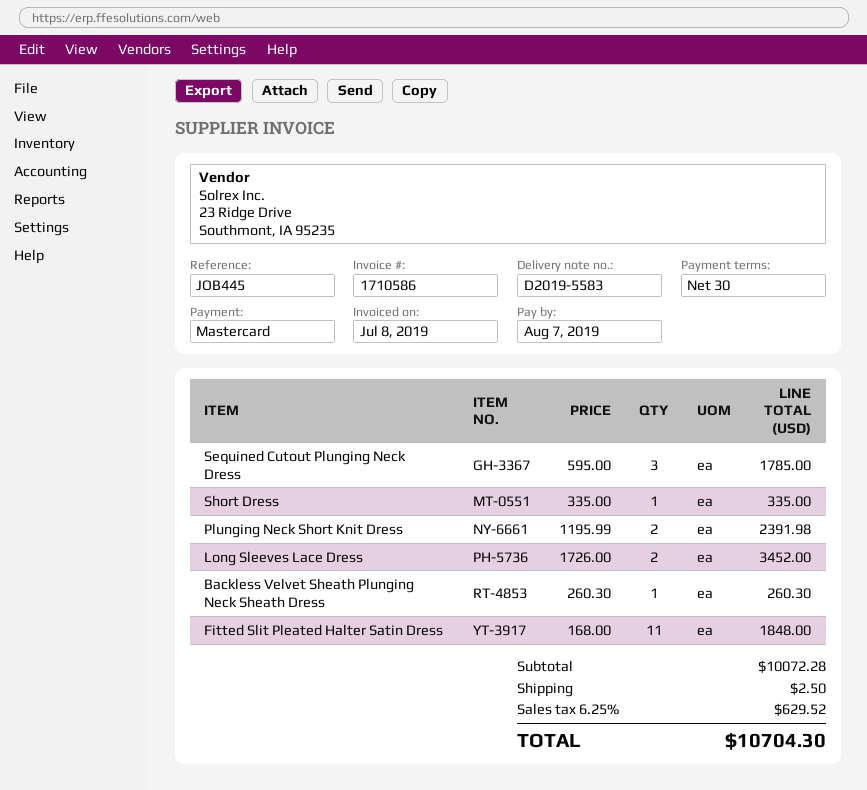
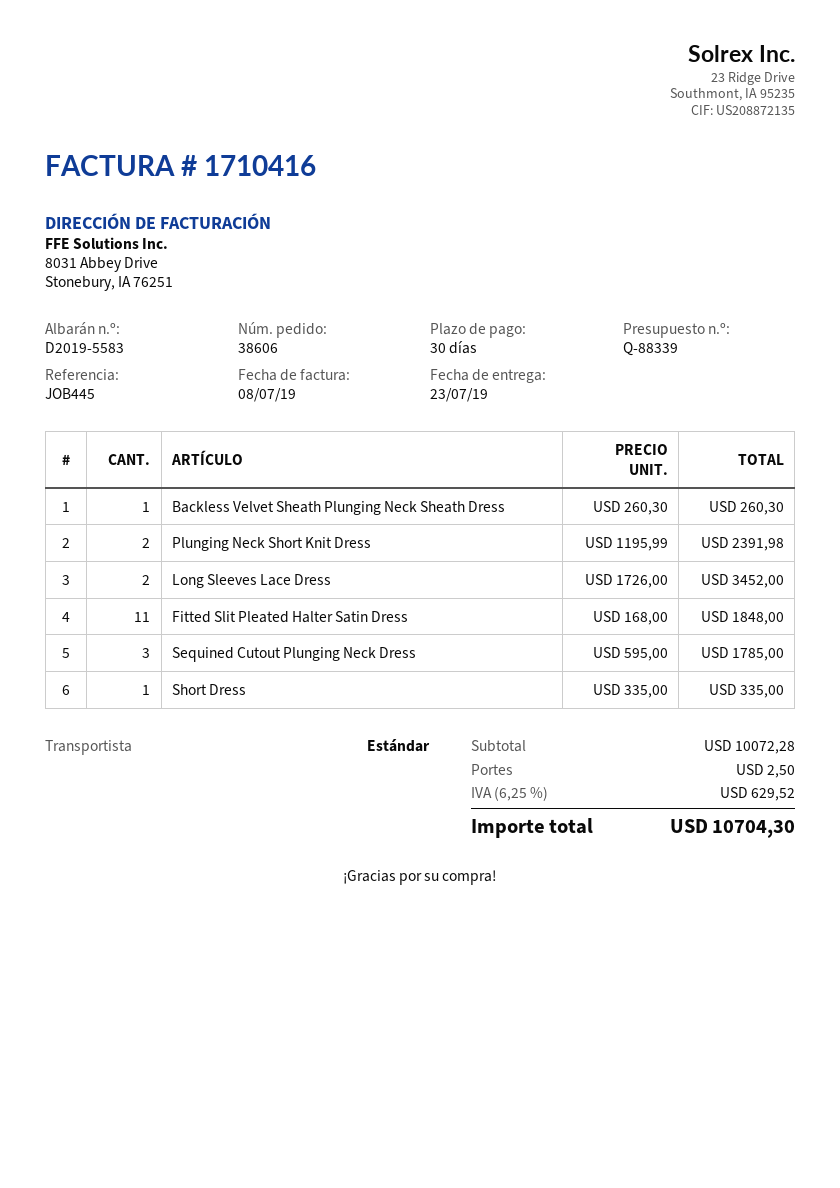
invoice number: 1710586 -> 1710416

